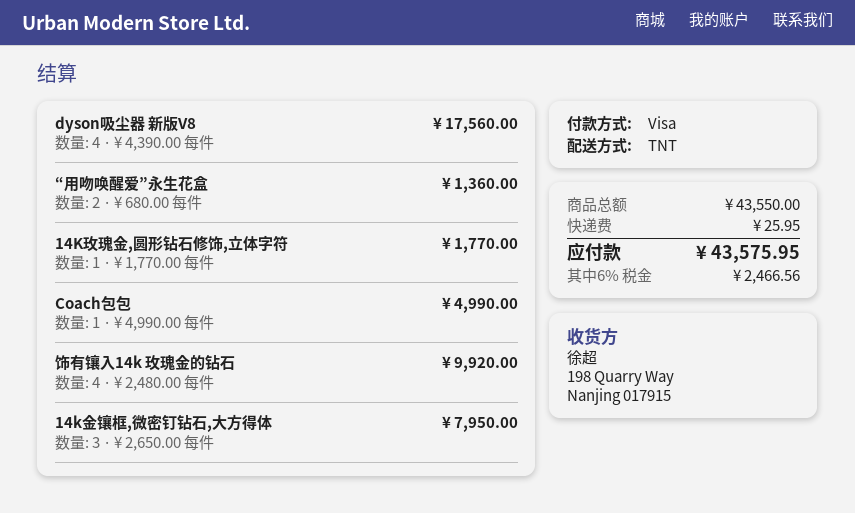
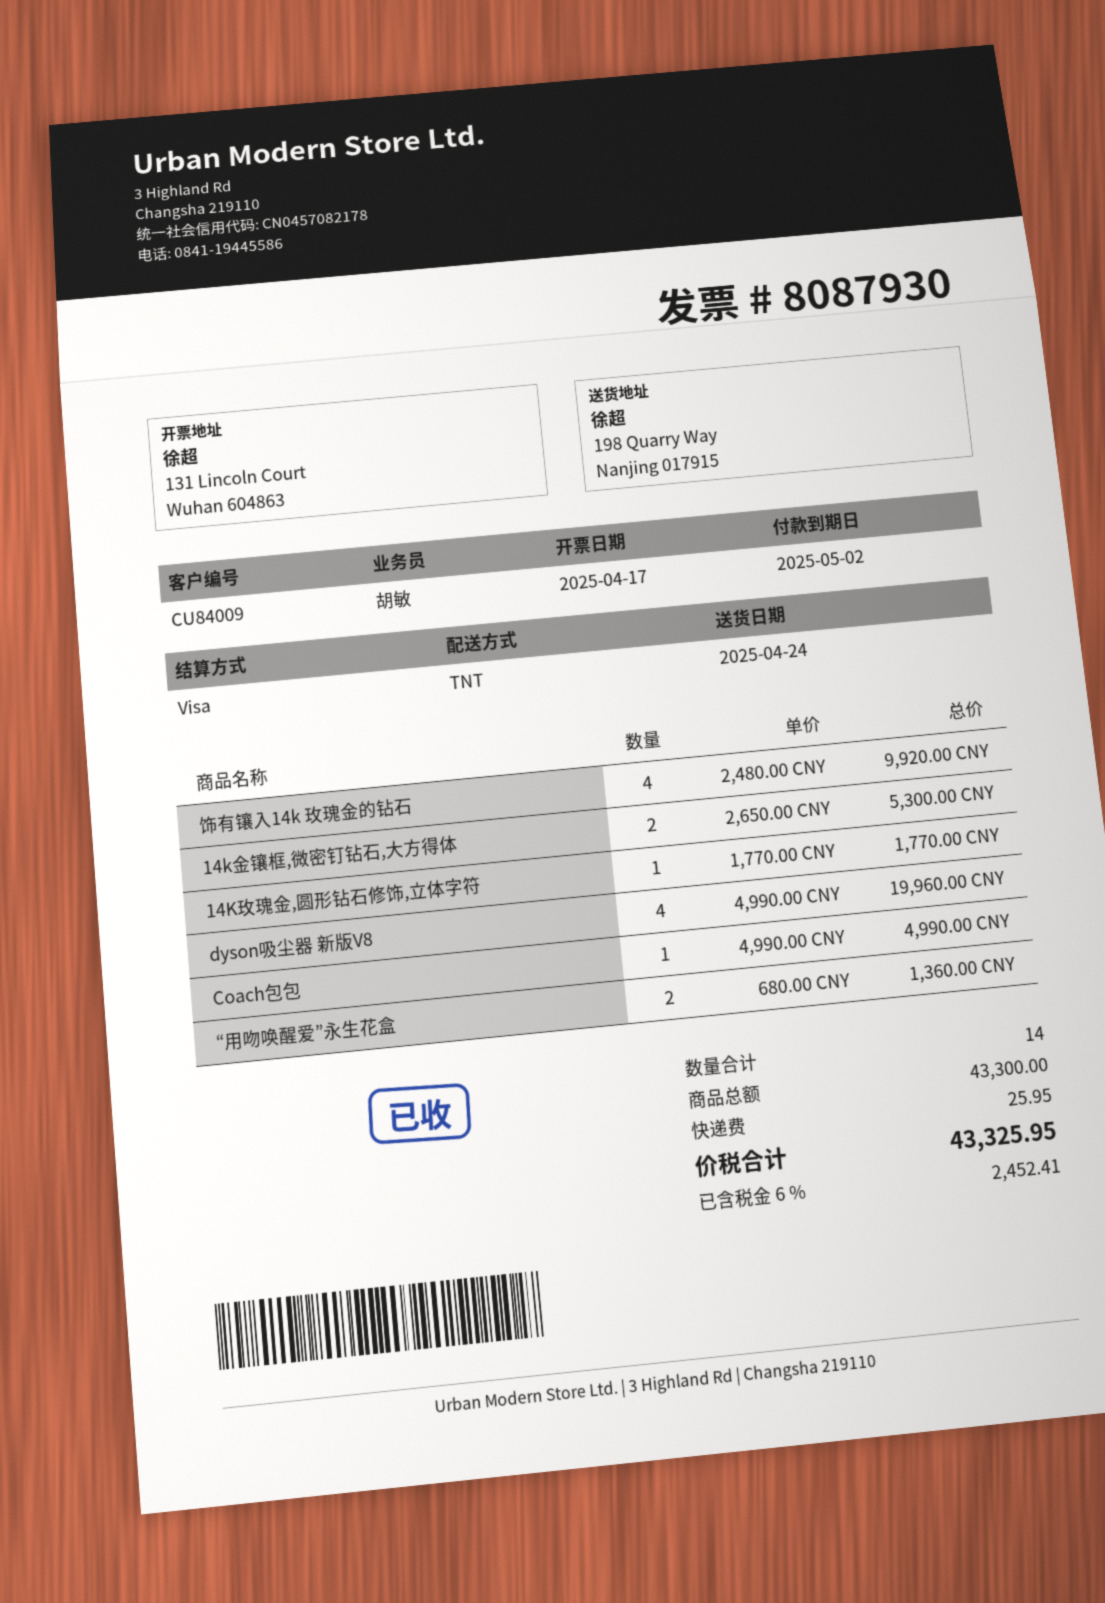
dyson吸尘器 新版V8: 4 x 4390.00 = 17560.00 -> 4 x 4990.00 = 19960.00
14k金镶框,微密钉钻石,大方得体: 3 x 2650.00 = 7950.00 -> 2 x 2650.00 = 5300.00
subtotal: 43550.00 -> 43300.00
tax: 6% = 2466.56 -> 6% = 2452.41
total: 43575.95 -> 43325.95

